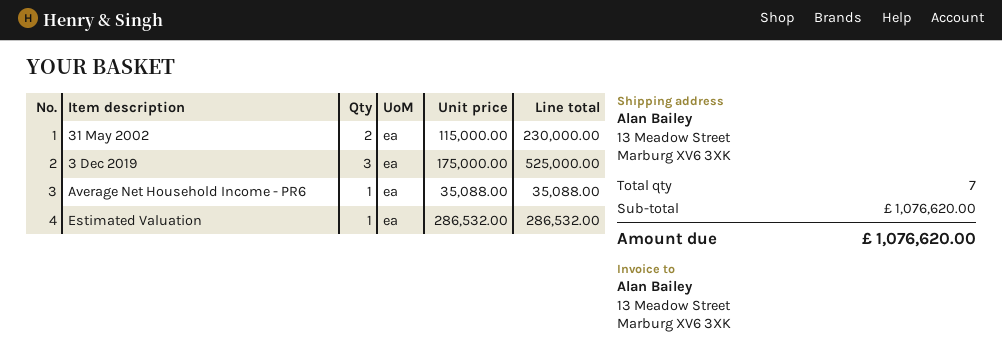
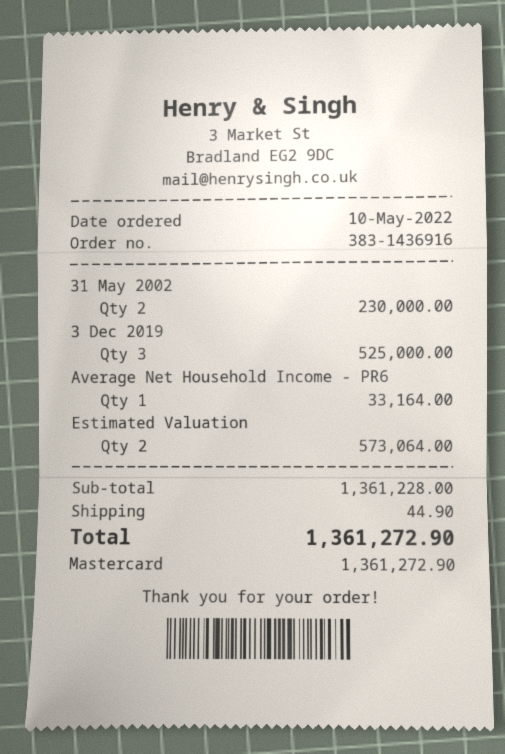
Average Net Household Income - PR6: 1 for 35088.00 -> 1 for 33164.00
Estimated Valuation: 1 for 286532.00 -> 2 for 573064.00
subtotal: 1076620.00 -> 1361228.00
shipping: none -> 44.90
total: 1076620.00 -> 1361272.90

